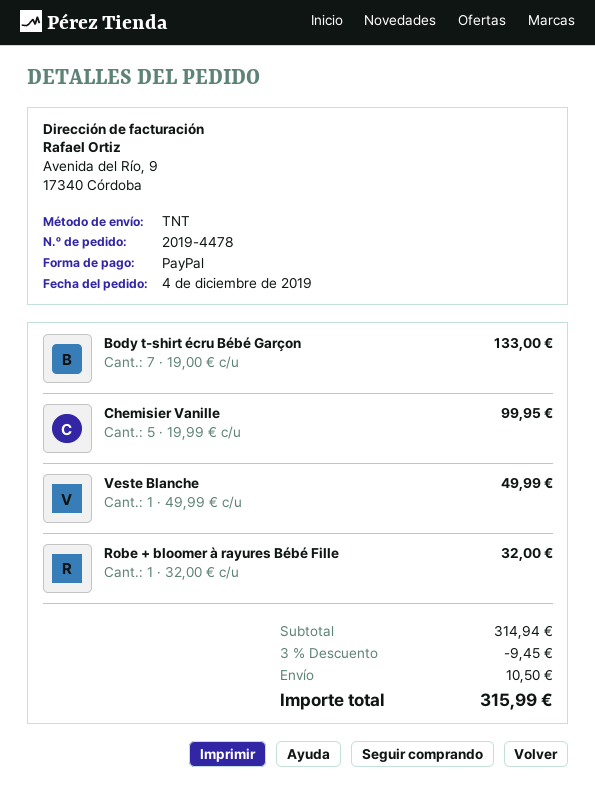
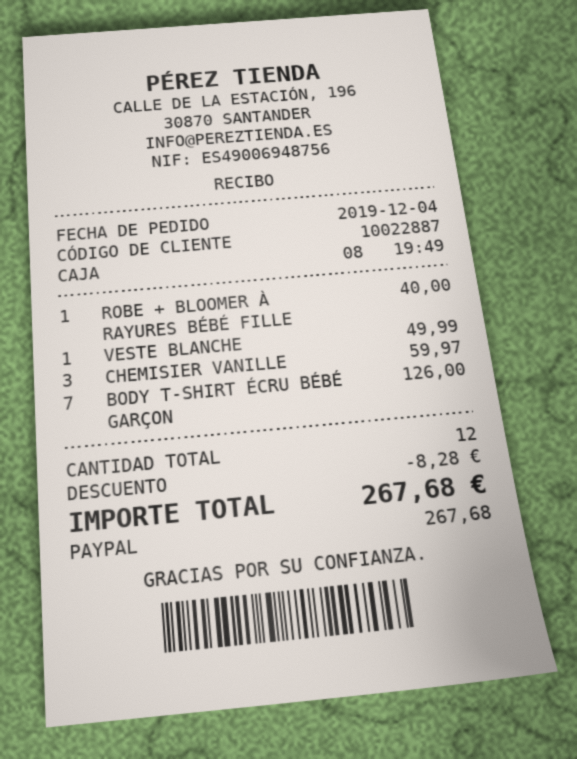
Body t-shirt écru Bébé Garçon: 7 for 133.00 -> 7 for 126.00
Chemisier Vanille: 5 for 99.95 -> 3 for 59.97
Robe + bloomer à rayures Bébé Fille: 1 for 32.00 -> 1 for 40.00
discount: 9.45 -> 8.28
shipping: 10.50 -> none
total: 315.99 -> 267.68

